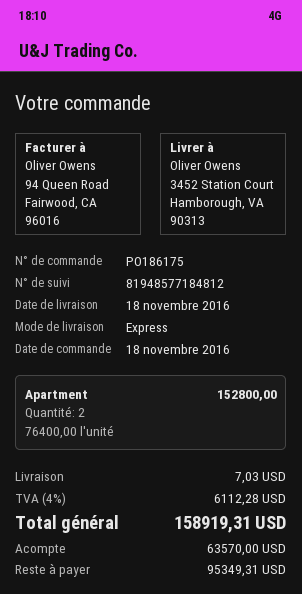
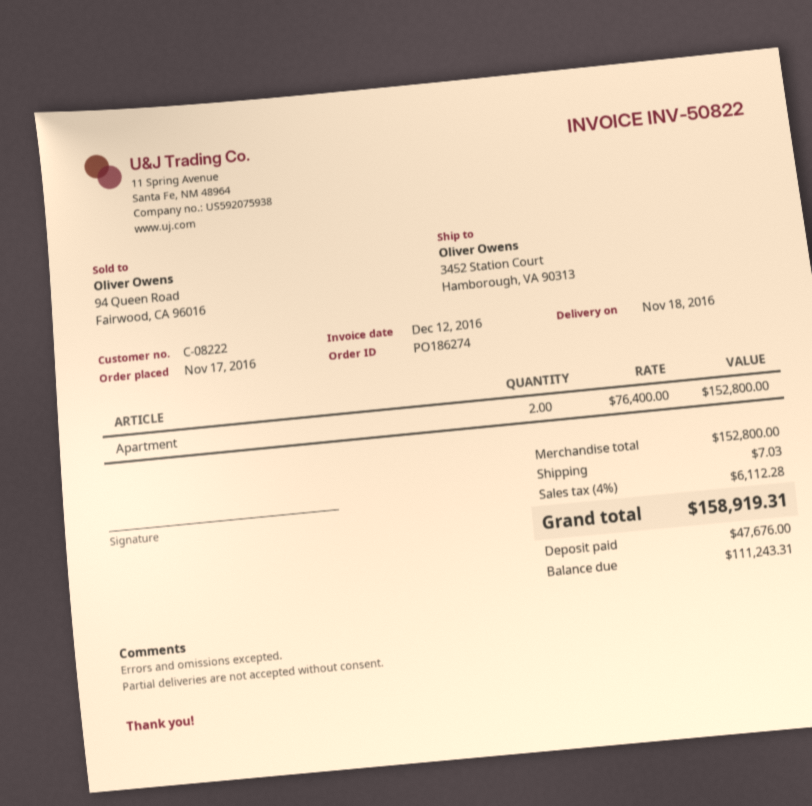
order number: PO186175 -> PO186274
order date: 2016-11-18 -> 2016-11-17
deposit: 63570.00 -> 47676.00
balance: 95349.31 -> 111243.31

